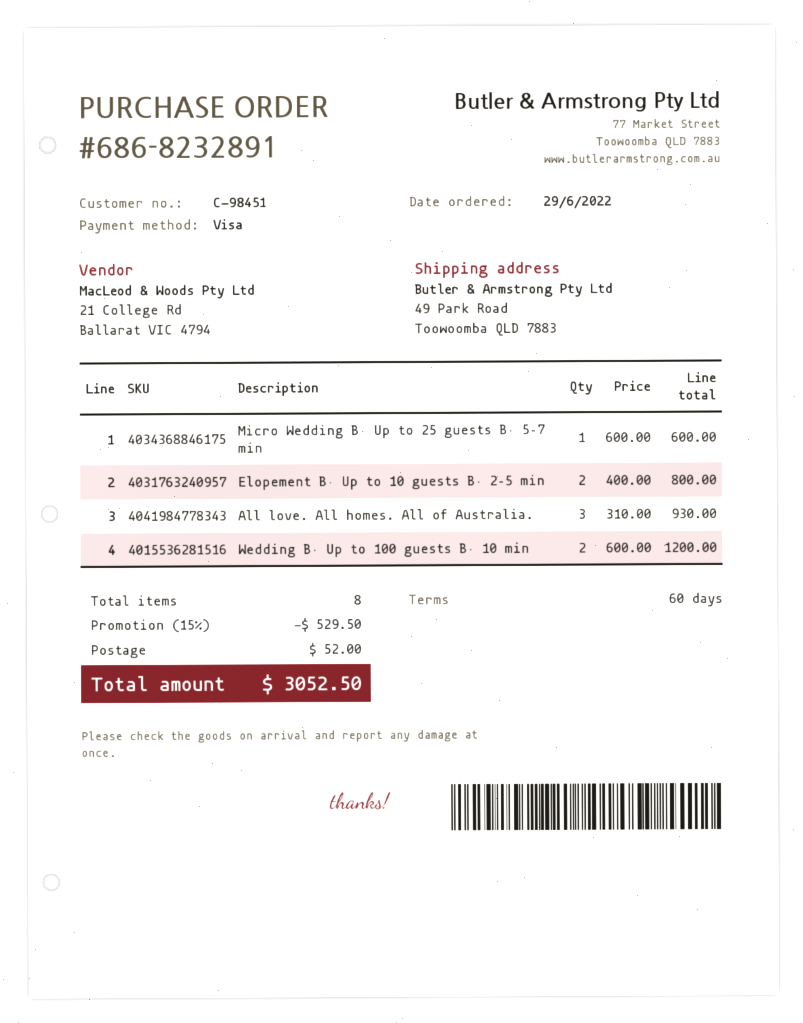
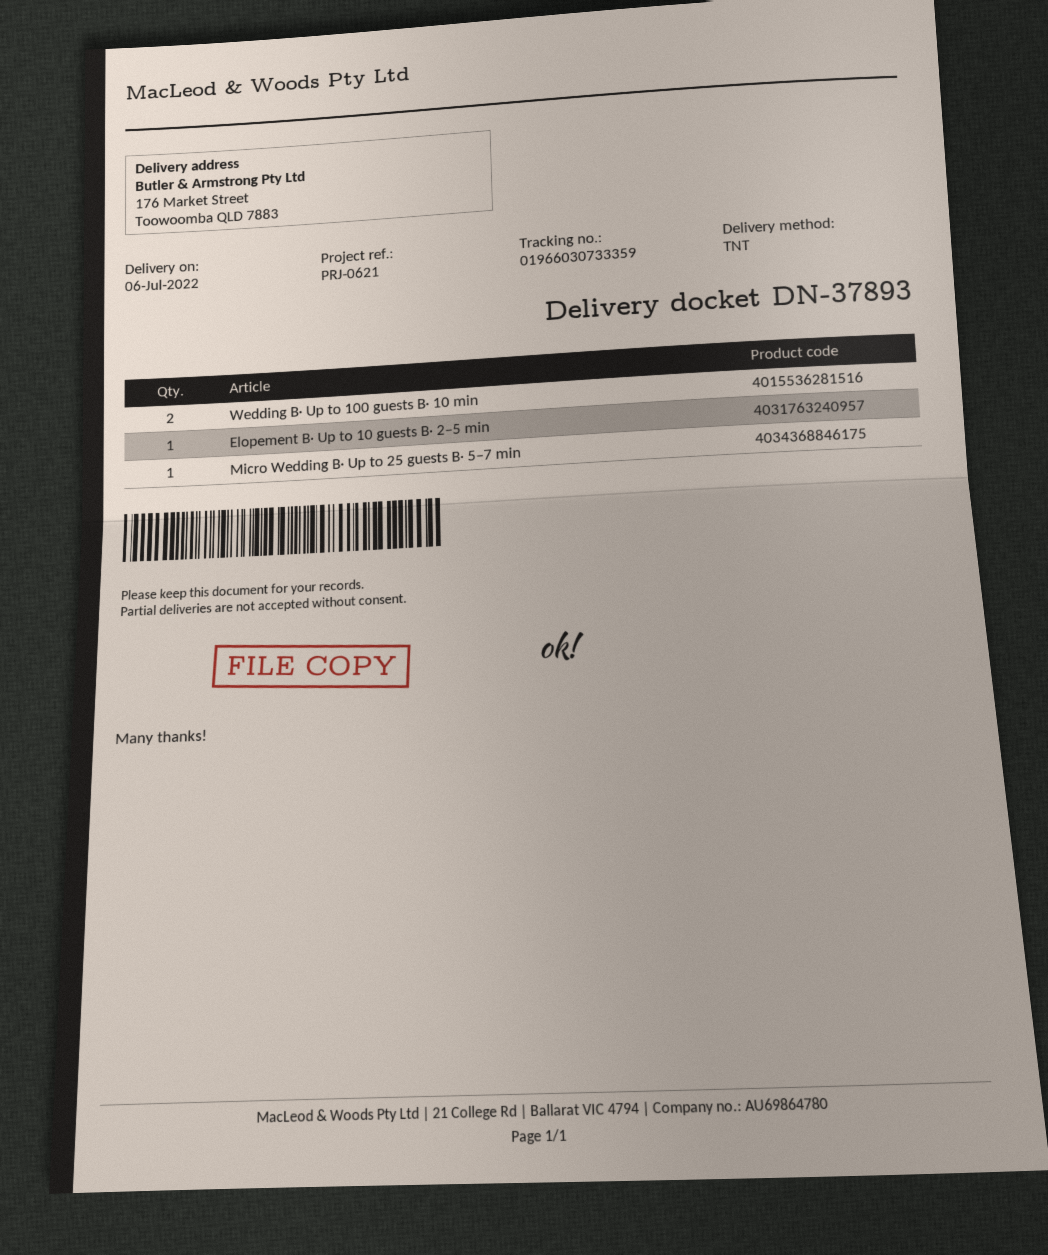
ship to: 49 Park Road, Toowoomba QLD 7883 -> 176 Market Street, Toowoomba QLD 7883
Elopement Β· Up to 10 guests Β· 2–5 min: 2 -> 1
All love. All homes. All of Australia.: 3 -> none

